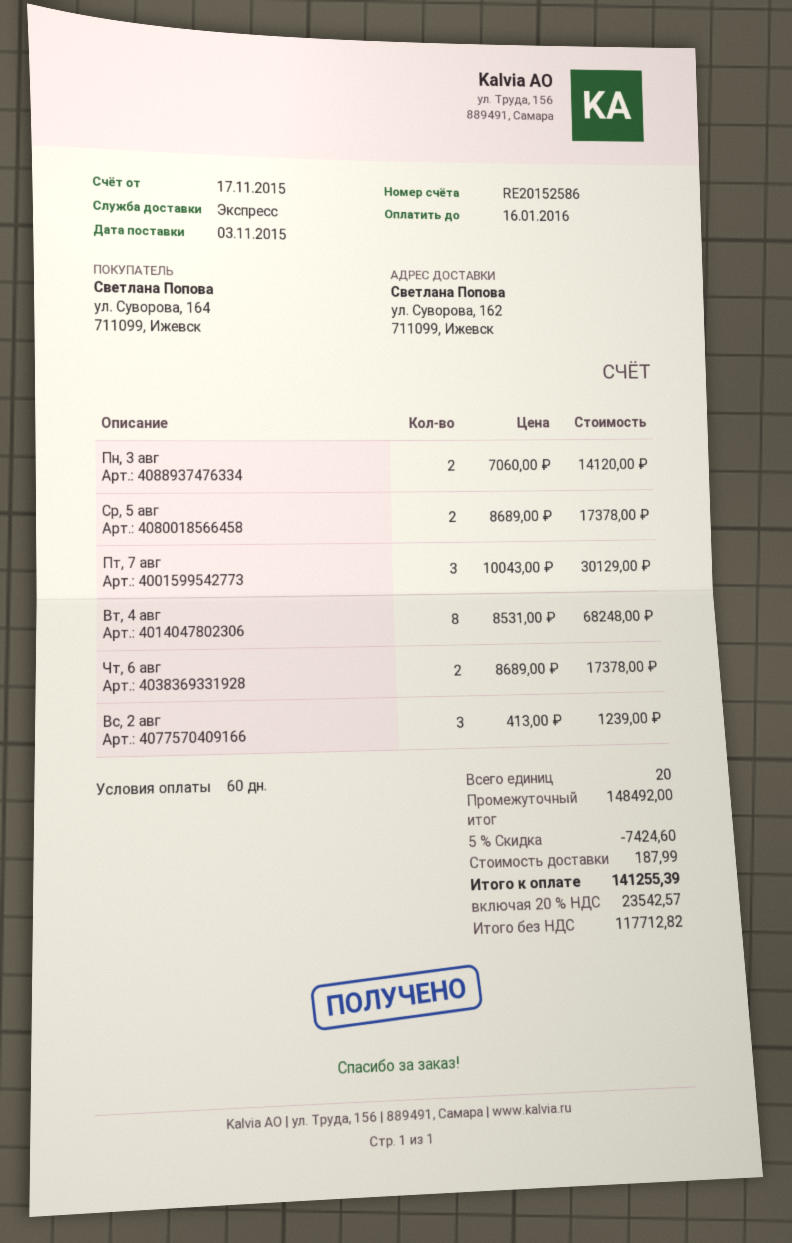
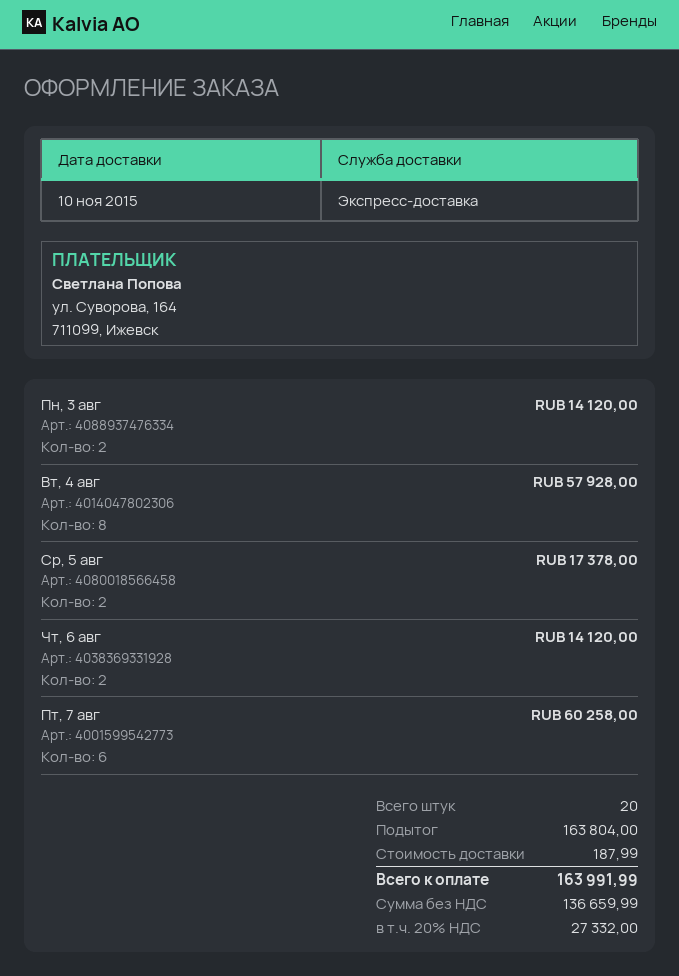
delivery date: 2015-11-03 -> 2015-11-10
Пт, 7 авг: 3 for 30129.00 -> 6 for 60258.00
Вт, 4 авг: 8 for 68248.00 -> 8 for 57928.00
Чт, 6 авг: 2 for 17378.00 -> 2 for 14120.00
Вс, 2 авг: 3 for 1239.00 -> none
subtotal: 148492.00 -> 163804.00
discount: 5% = 7424.60 -> none
net: 117712.82 -> 136659.99
tax: 20% = 23542.57 -> 20% = 27332.00
total: 141255.39 -> 163991.99

